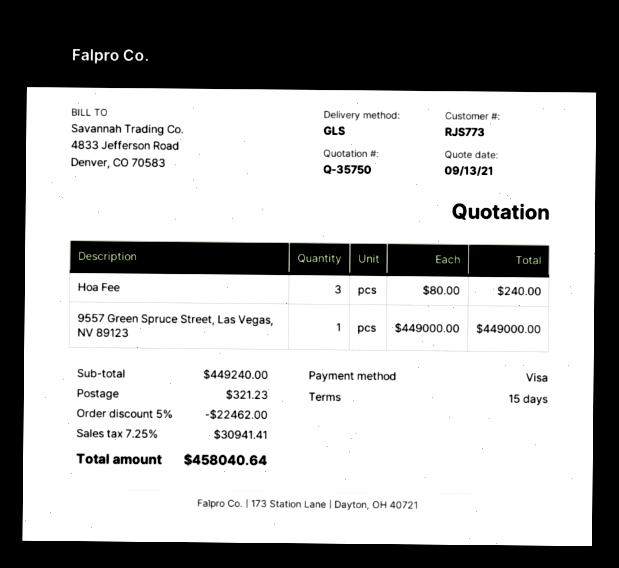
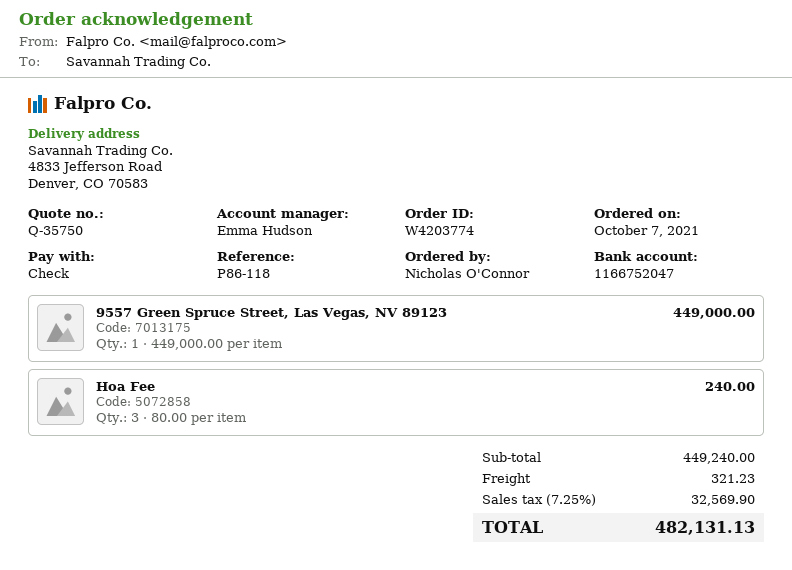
payment method: Visa -> cheque
discount: 5% = 22462.00 -> none
tax: 7.25% = 30941.41 -> 7.25% = 32569.90
total: 458040.64 -> 482131.13

